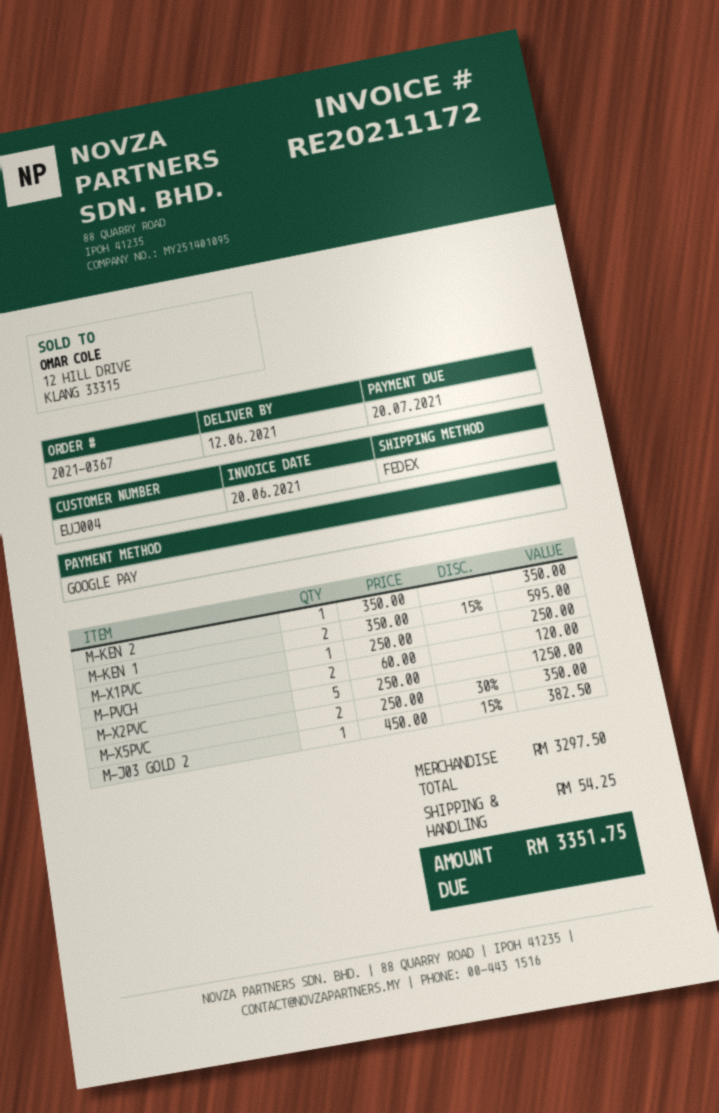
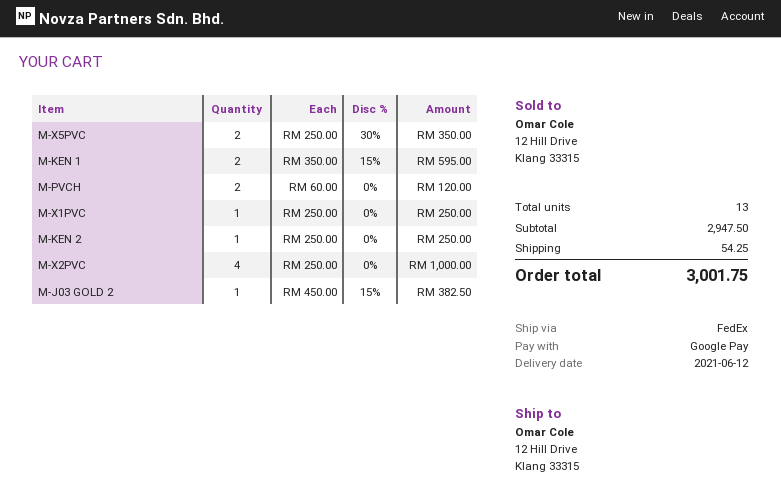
M-KEN 2: 1 x 350.00 = 350.00 -> 1 x 250.00 = 250.00
M-X2PVC: 5 x 250.00 = 1250.00 -> 4 x 250.00 = 1000.00
subtotal: 3297.50 -> 2947.50
total: 3351.75 -> 3001.75

